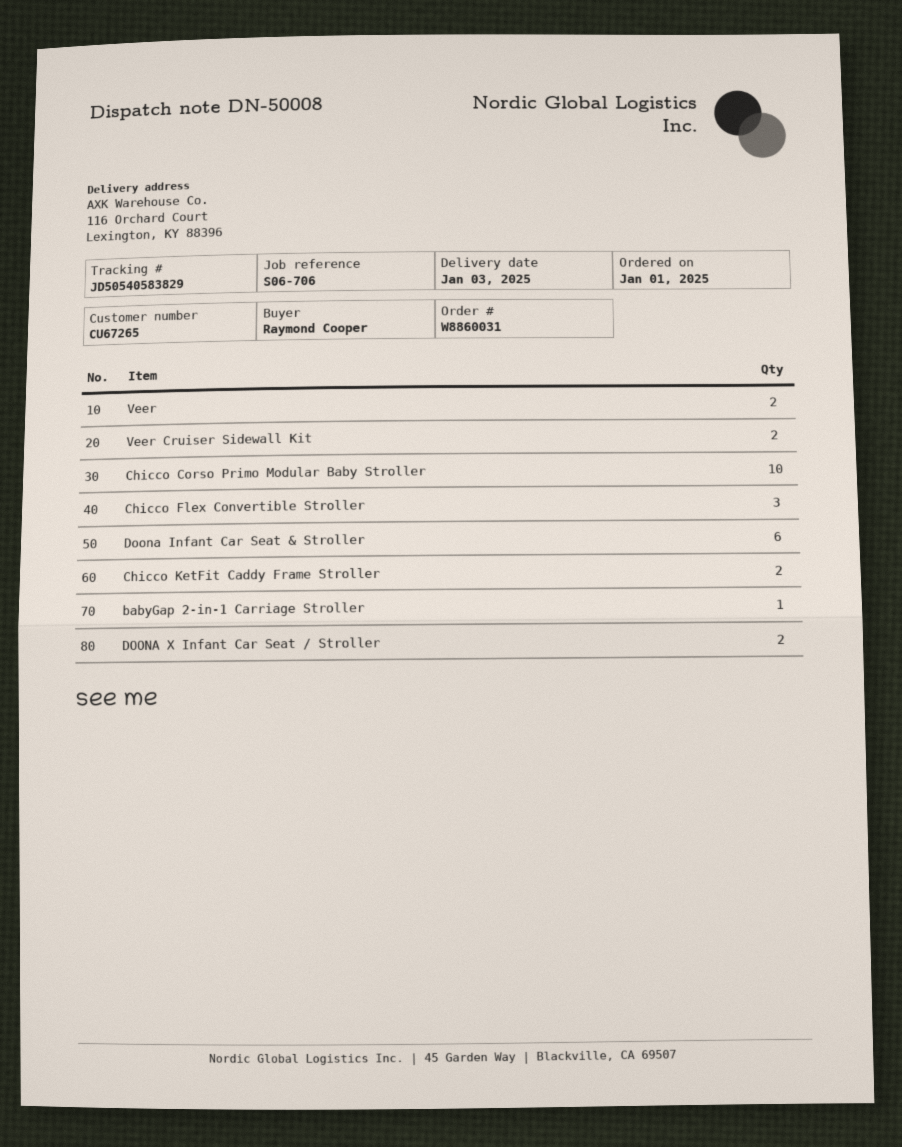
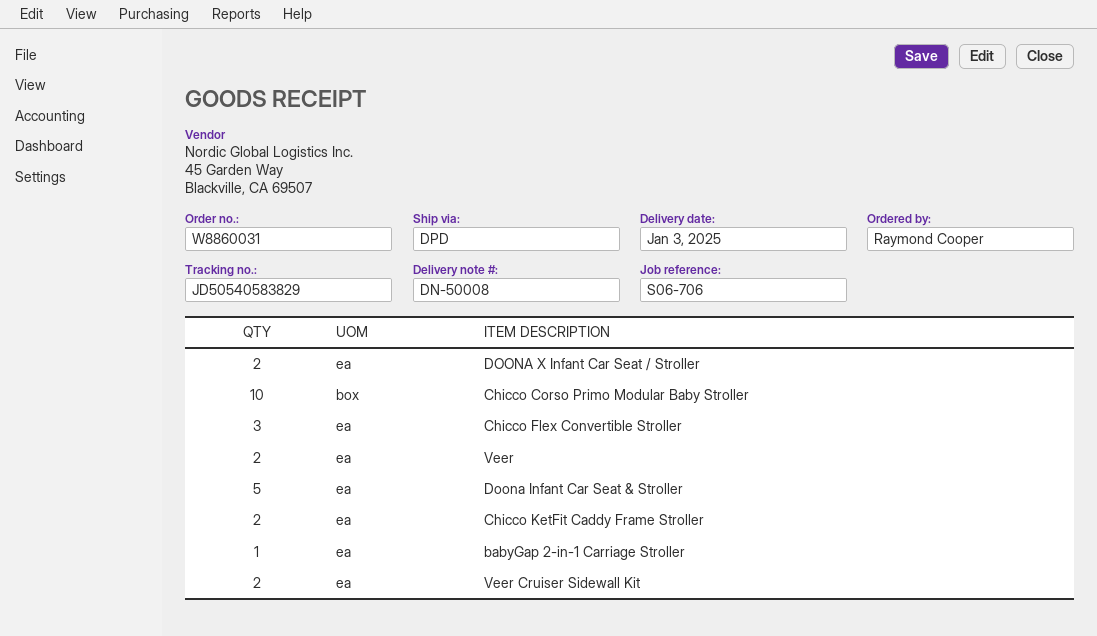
Doona Infant Car Seat & Stroller: 6 -> 5

